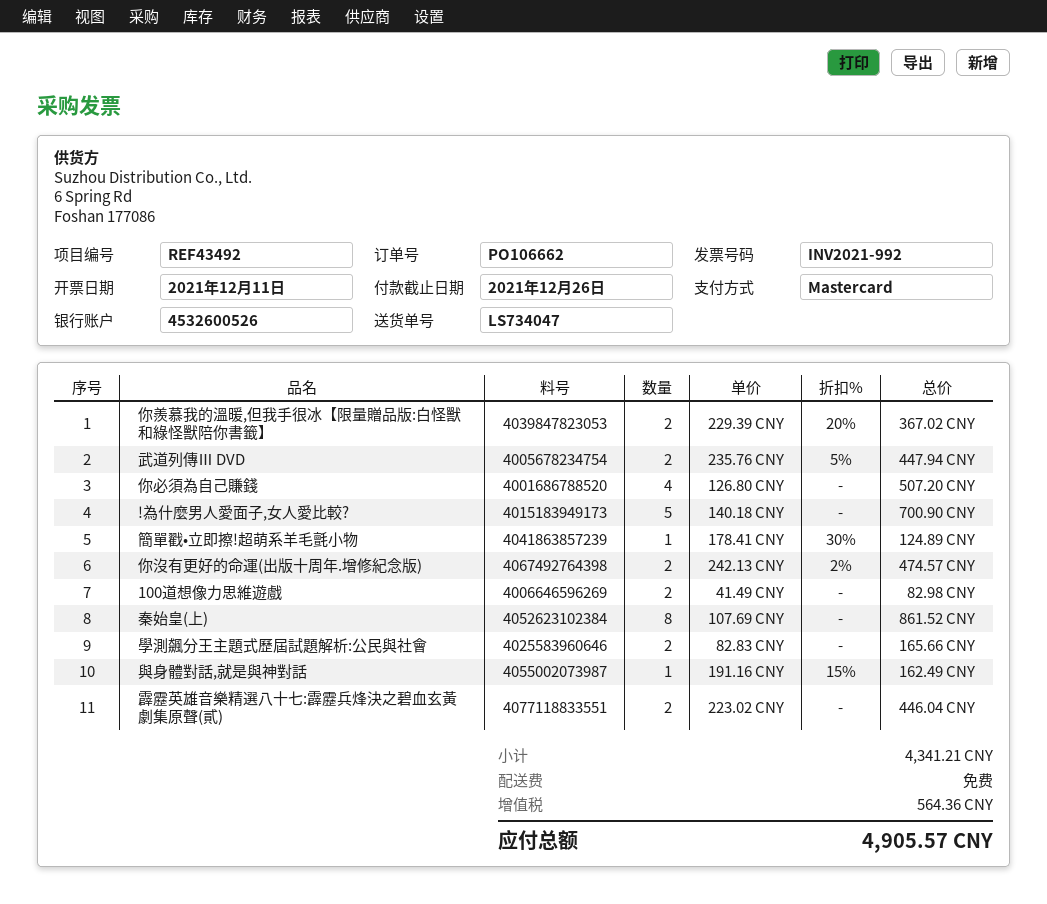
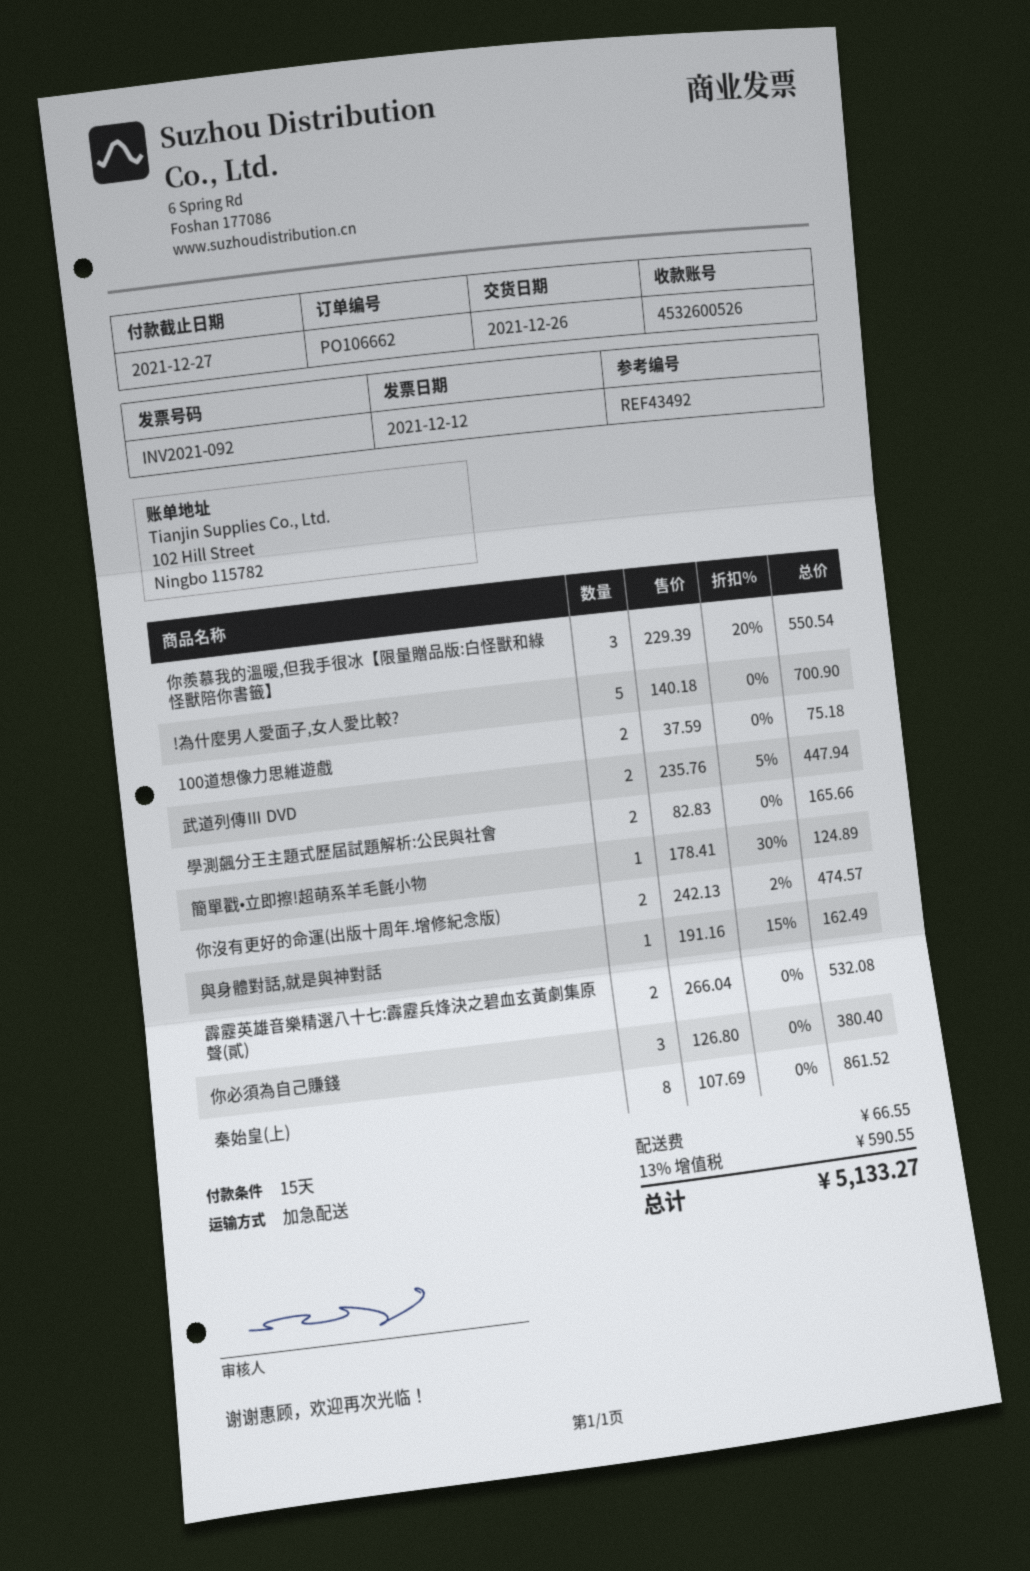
invoice number: INV2021-992 -> INV2021-092
invoice date: 2021-12-11 -> 2021-12-12
due date: 2021-12-26 -> 2021-12-27
你羨慕我的溫暖,但我手很冰【限量贈品版:白怪獸和綠怪獸陪你書籤】: 2 x 229.39 - 20% = 367.02 -> 3 x 229.39 - 20% = 550.54
你必須為自己賺錢: 4 x 126.80 = 507.20 -> 3 x 126.80 = 380.40
100道想像力思維遊戲: 2 x 41.49 = 82.98 -> 2 x 37.59 = 75.18
霹靂英雄音樂精選八十七:霹靂兵烽決之碧血玄黃劇集原聲(貳): 2 x 223.02 = 446.04 -> 2 x 266.04 = 532.08
shipping: 0.00 -> 66.55
tax: 564.36 -> 590.55
total: 4905.57 -> 5133.27

